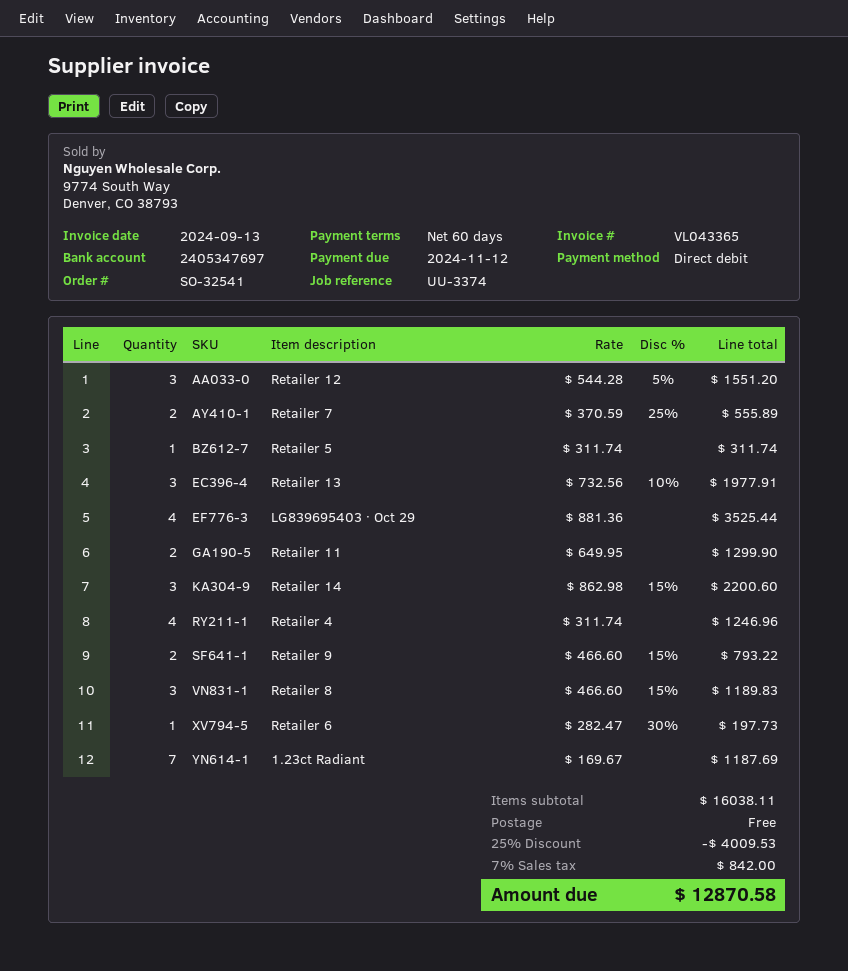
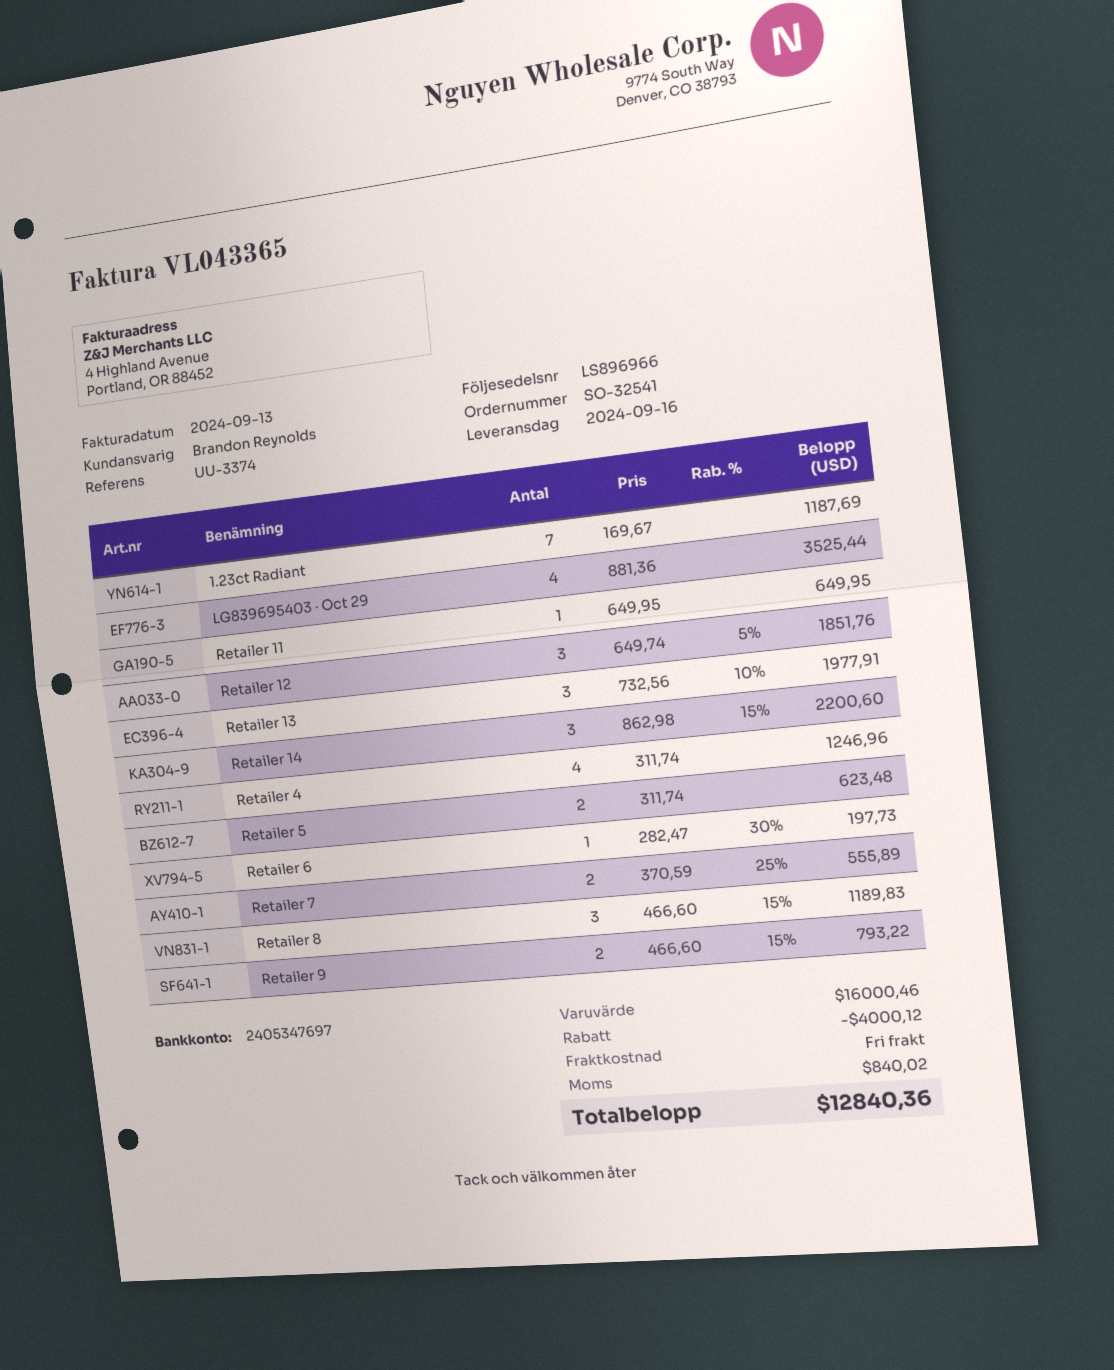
Retailer 12: 3 x 544.28 - 5% = 1551.20 -> 3 x 649.74 - 5% = 1851.76
Retailer 5: 1 x 311.74 = 311.74 -> 2 x 311.74 = 623.48
Retailer 11: 2 x 649.95 = 1299.90 -> 1 x 649.95 = 649.95
subtotal: 16038.11 -> 16000.46
discount: 4009.53 -> 4000.12
tax: 842.00 -> 840.02
total: 12870.58 -> 12840.36

